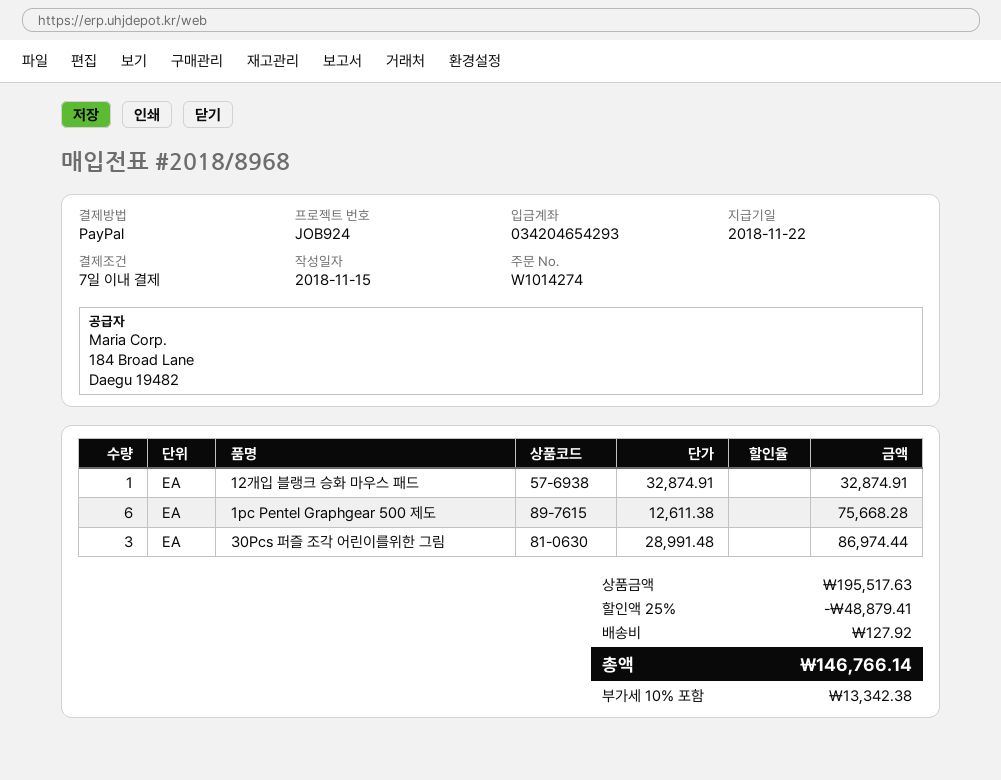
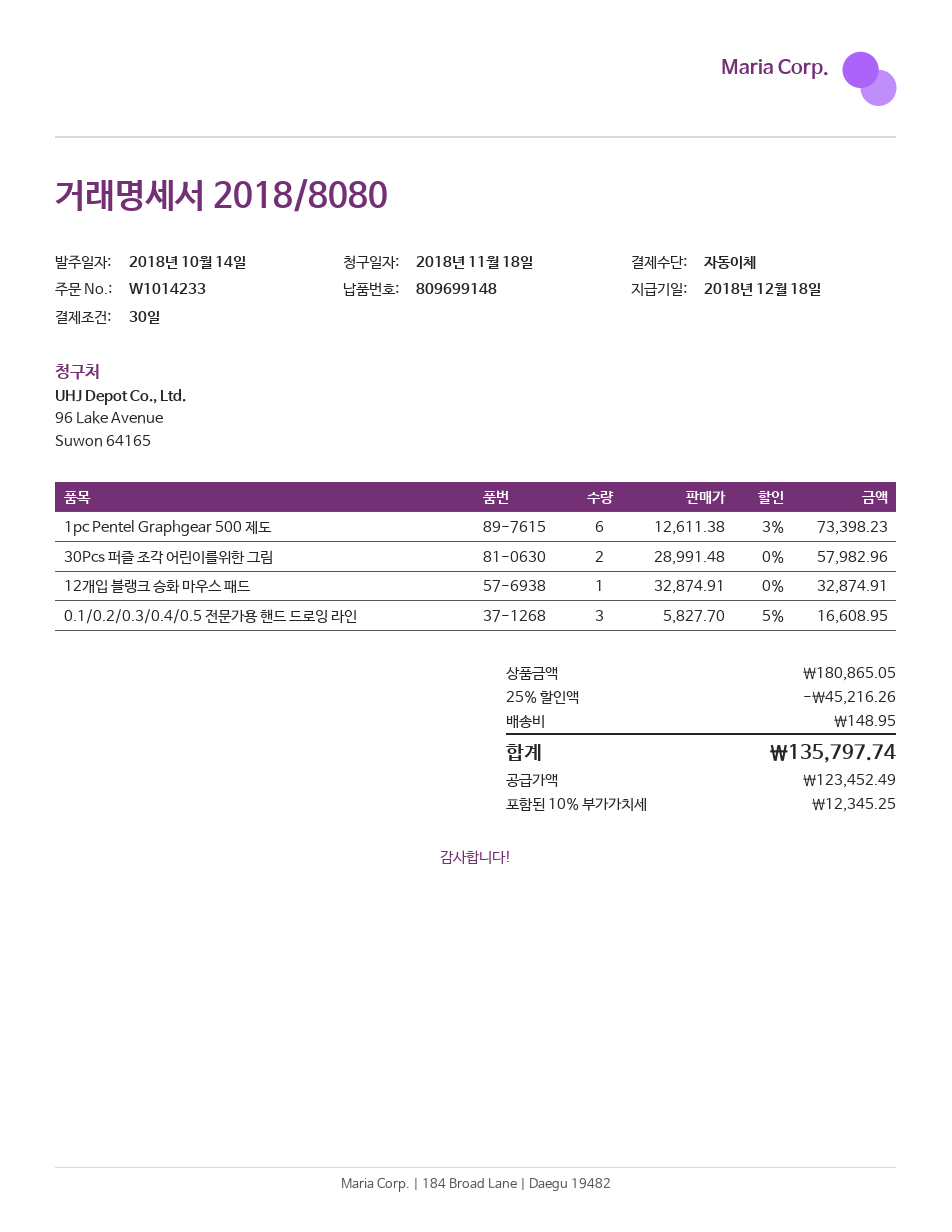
order number: W1014274 -> W1014233
invoice number: 2018/8968 -> 2018/8080
invoice date: 2018-11-15 -> 2018-11-18
payment terms: 7 days -> 30 days
due date: 2018-11-22 -> 2018-12-18
payment method: PayPal -> direct debit
1pc Pentel Graphgear 500 제도: 6 x 12611.38 = 75668.28 -> 6 x 12611.38 - 3% = 73398.23
30Pcs 퍼즐 조각 어린이를위한 그림: 3 x 28991.48 = 86974.44 -> 2 x 28991.48 = 57982.96
0.1/0.2/0.3/0.4/0.5 전문가용 핸드 드로잉 라인: none -> 3 x 5827.70 - 5% = 16608.95
subtotal: 195517.63 -> 180865.05
discount: 25% = 48879.41 -> 25% = 45216.26
shipping: 127.92 -> 148.95
tax: 10% = 13342.38 -> 10% = 12345.25
total: 146766.14 -> 135797.74

